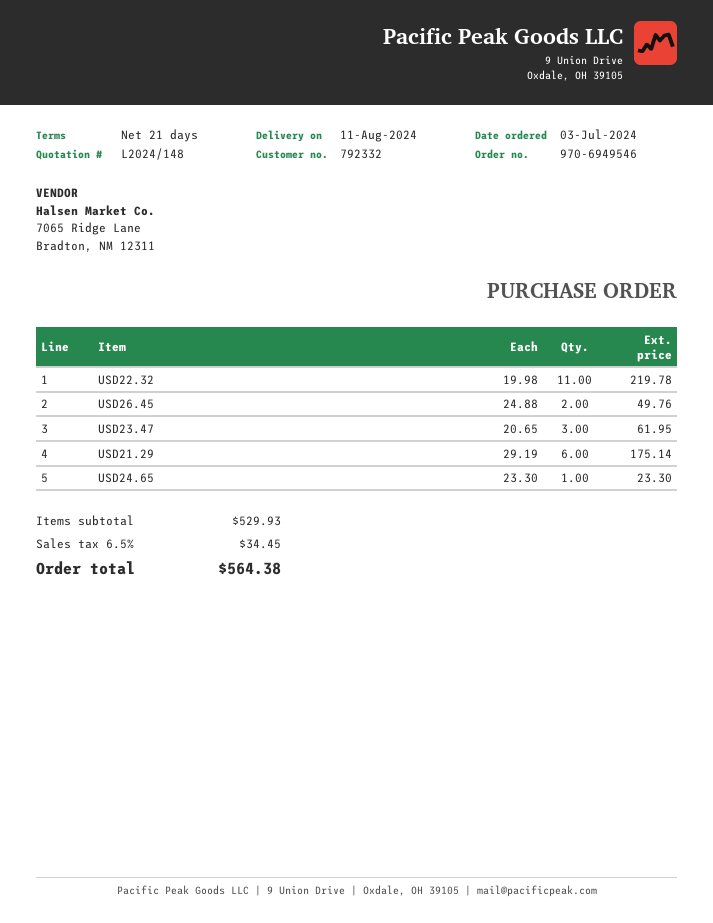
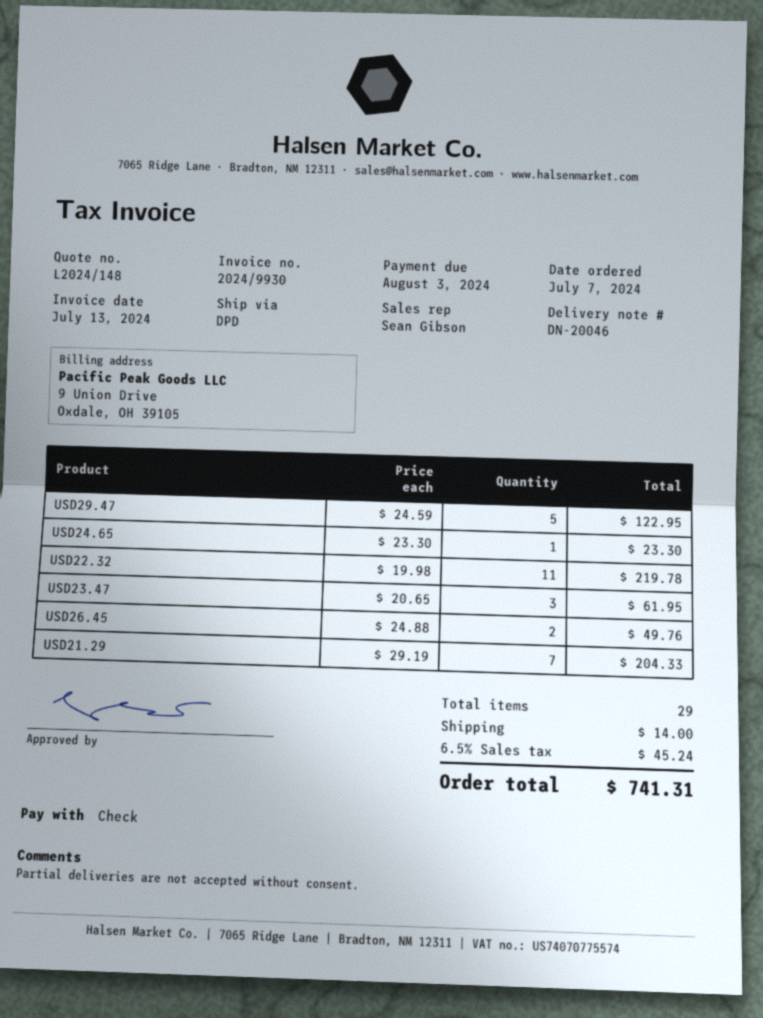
order date: 2024-07-03 -> 2024-07-07
USD21.29: 6 x 29.19 = 175.14 -> 7 x 29.19 = 204.33
USD29.47: none -> 5 x 24.59 = 122.95
shipping: none -> 14.00
tax: 6.5% = 34.45 -> 6.5% = 45.24
total: 564.38 -> 741.31

